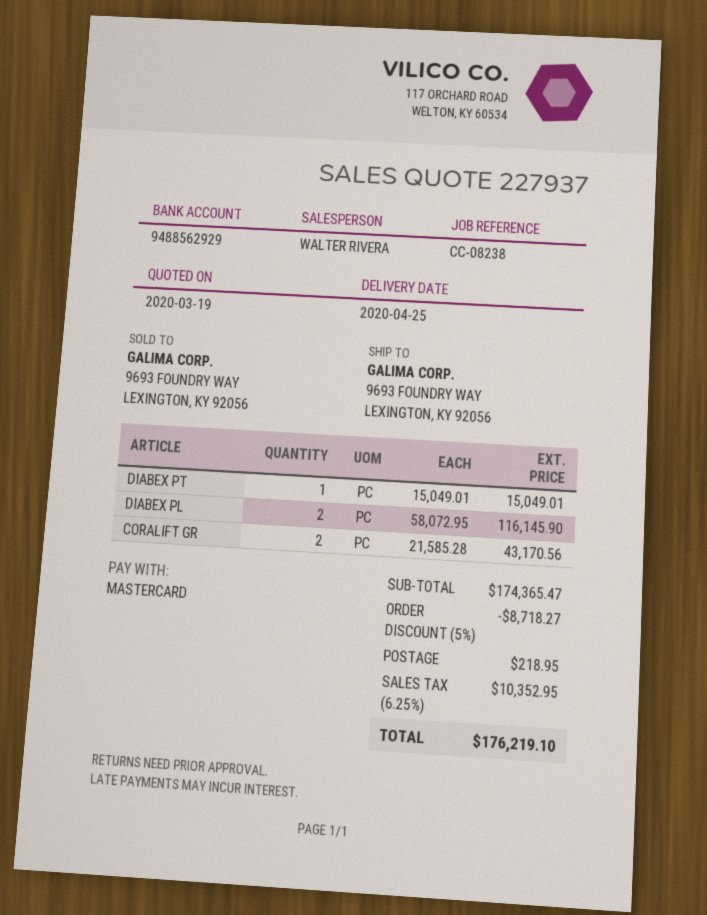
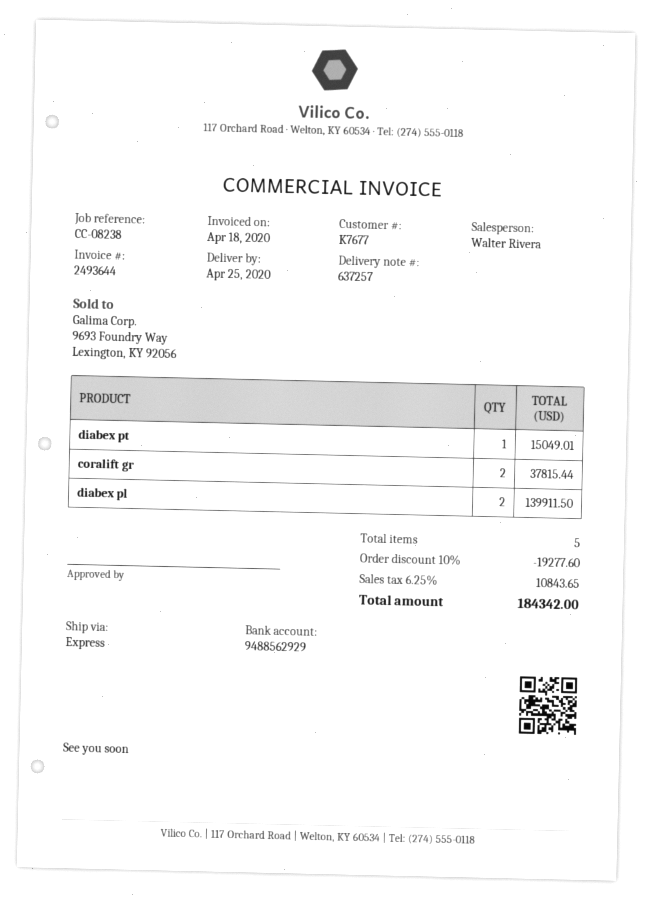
DIABEX PL: 2 for 116145.90 -> 2 for 139911.50
CORALIFT GR: 2 for 43170.56 -> 2 for 37815.44
discount: 5% = 8718.27 -> 10% = 19277.60
shipping: 218.95 -> none
tax: 6.25% = 10352.95 -> 6.25% = 10843.65
total: 176219.10 -> 184342.00

